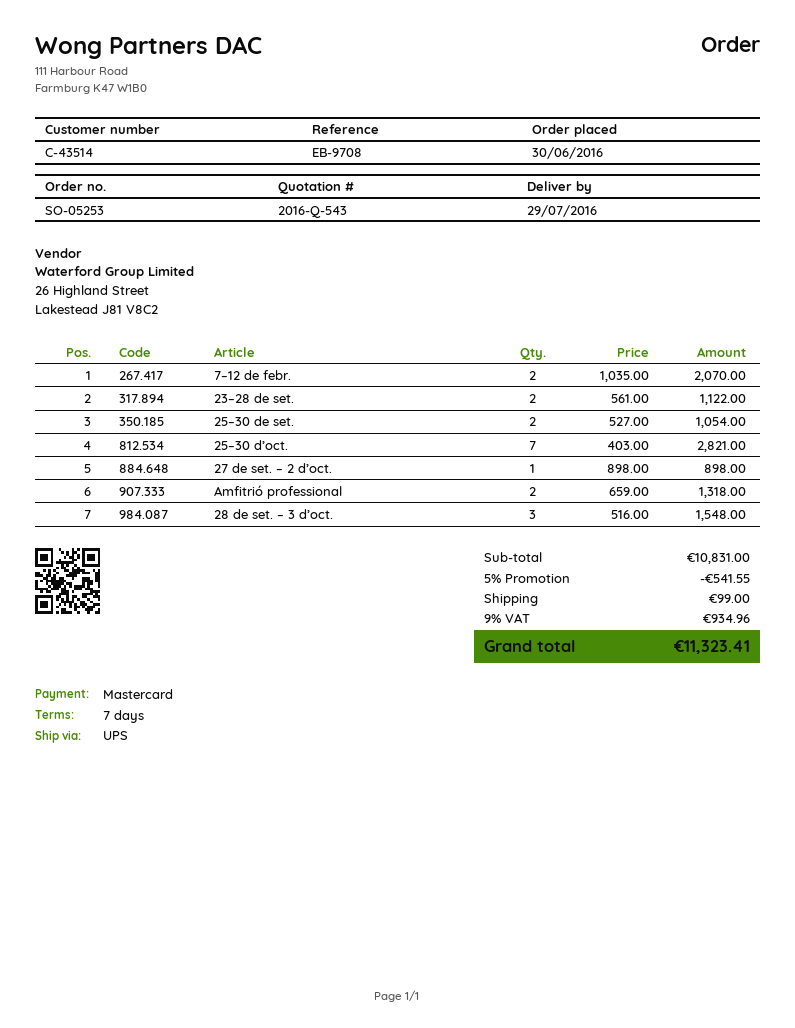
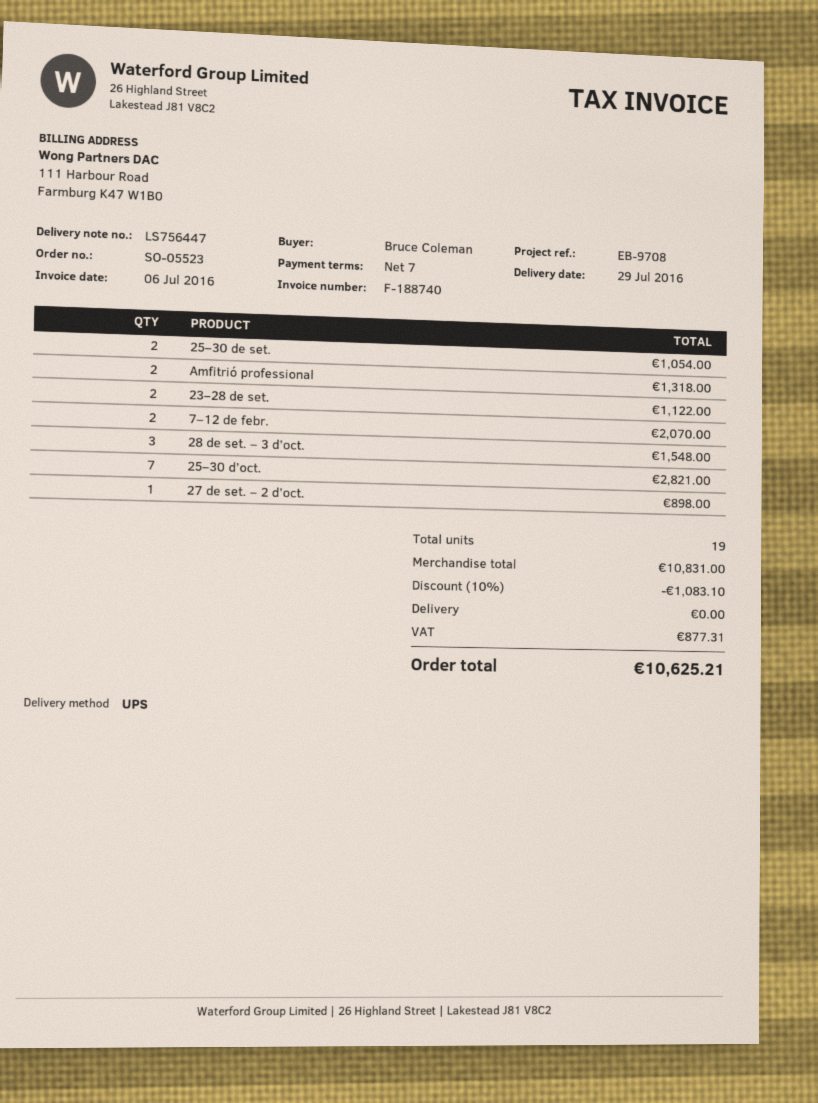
order number: SO-05253 -> SO-05523
discount: 5% = 541.55 -> 10% = 1083.10
shipping: 99.00 -> 0.00
tax: 934.96 -> 877.31
total: 11323.41 -> 10625.21

